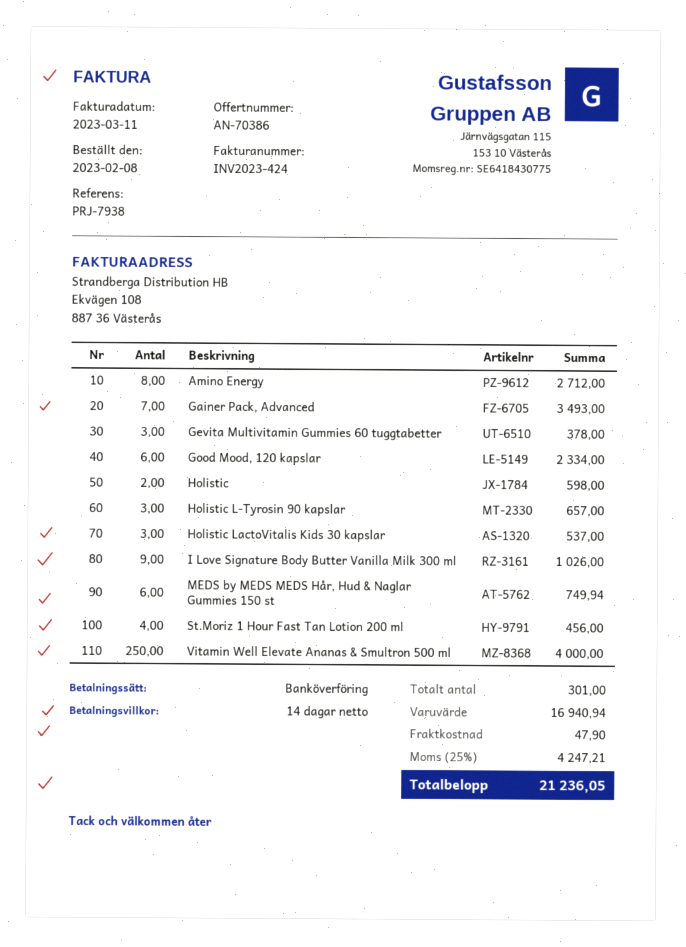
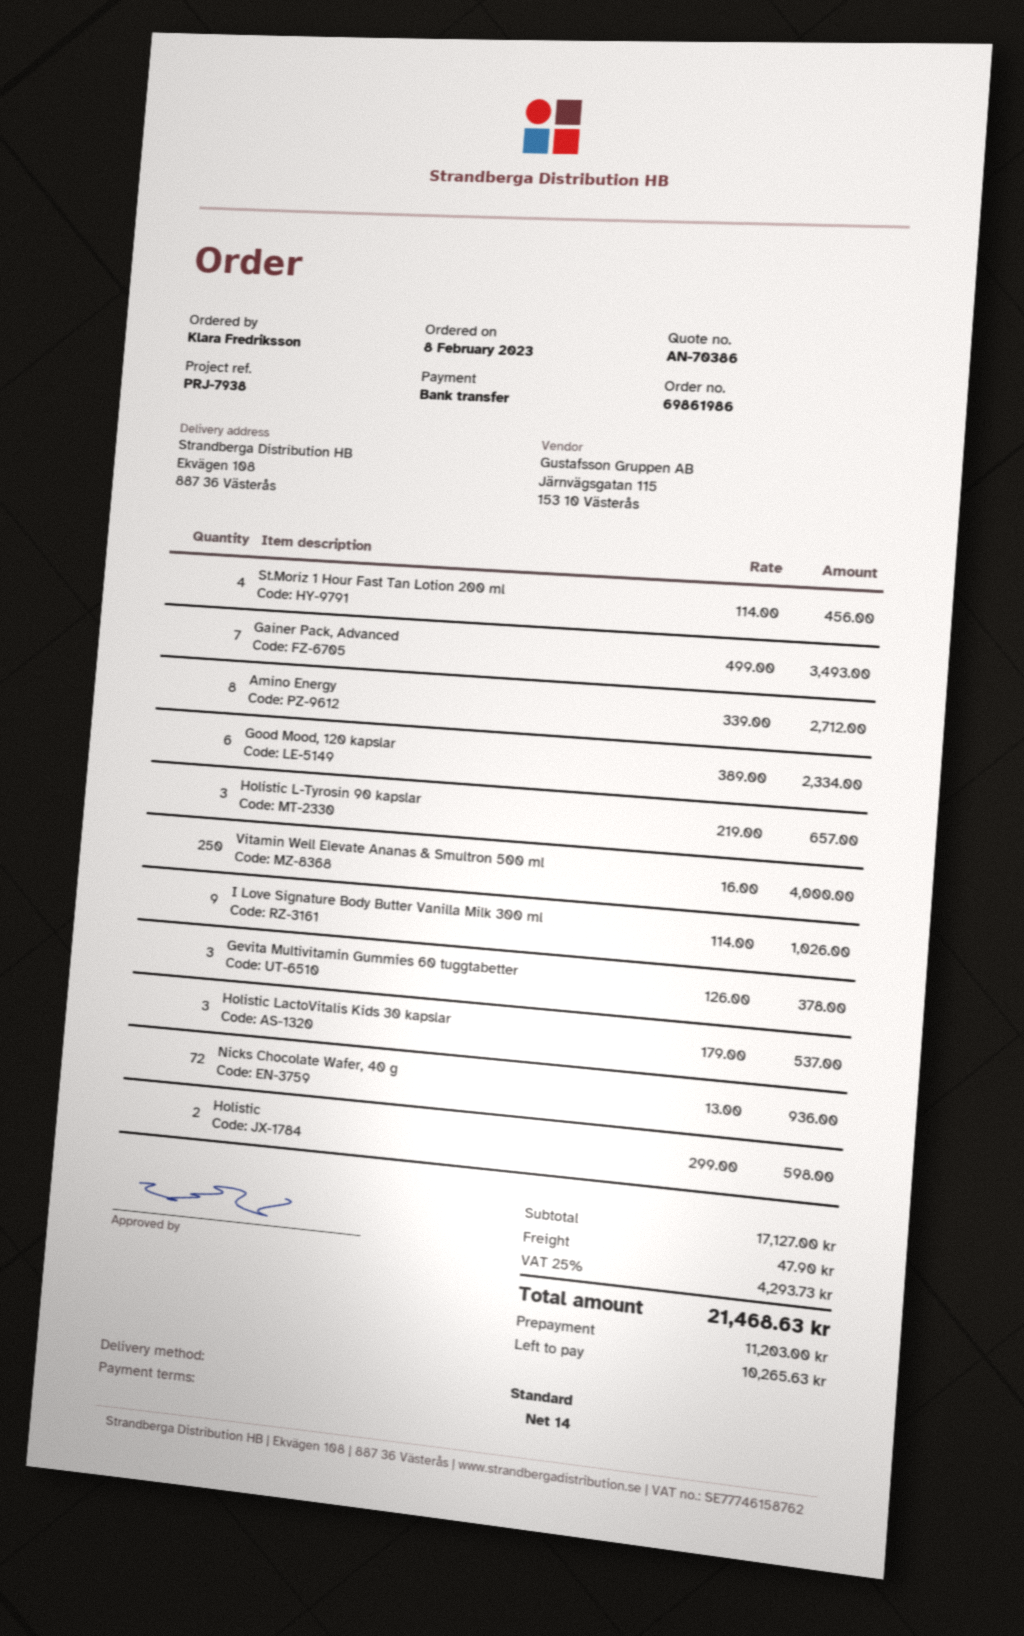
MEDS by MEDS MEDS Hår, Hud & Naglar Gummies 150 st: 6 for 749.94 -> none
Nicks Chocolate Wafer, 40 g: none -> 72 for 936.00
subtotal: 16940.94 -> 17127.00
tax: 25% = 4247.21 -> 25% = 4293.73
total: 21236.05 -> 21468.63

